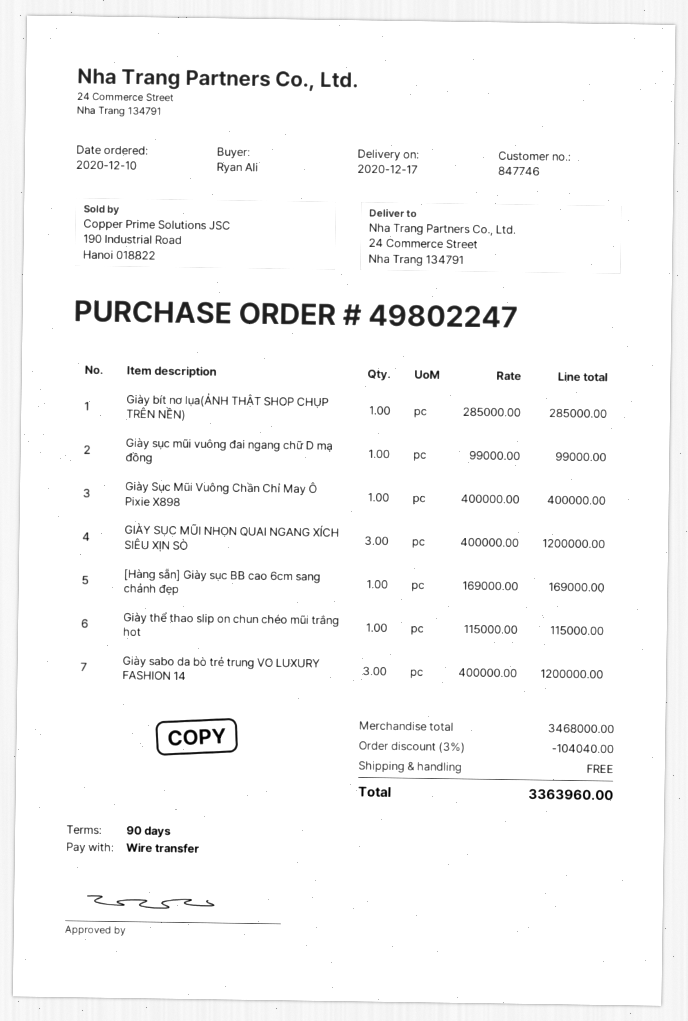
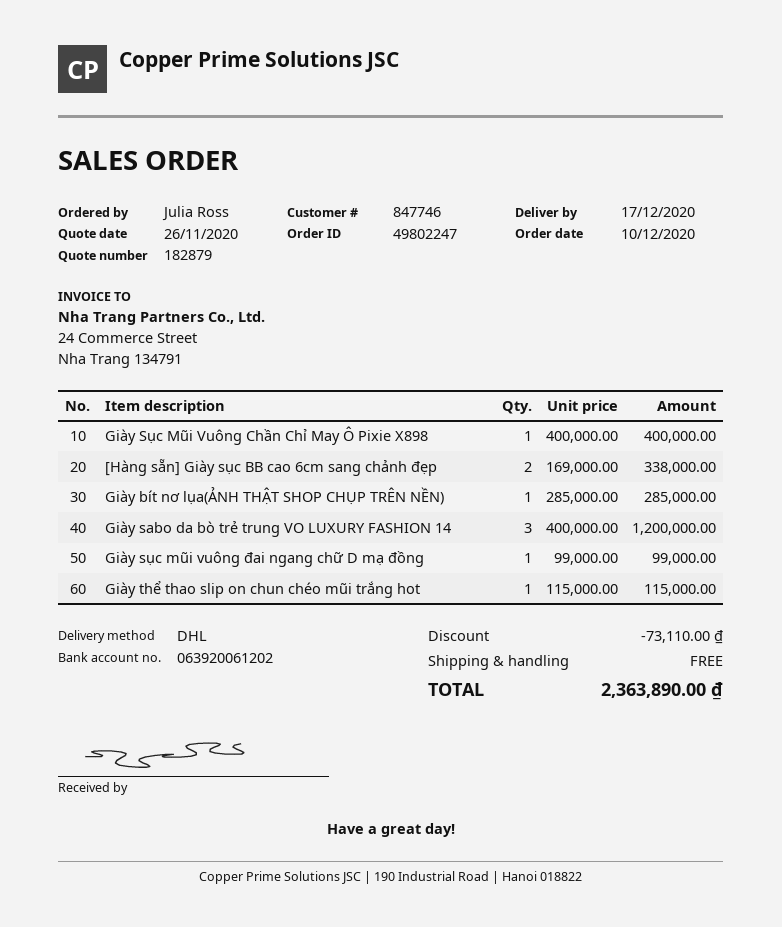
ordered by: Ryan Ali -> Julia Ross
GIÀY SỤC MŨI NHỌN QUAI NGANG XÍCH SIÊU XỊN SÒ: 3 x 400000.00 = 1200000.00 -> none
[Hàng sẵn] Giày sục BB cao 6cm sang chảnh đẹp: 1 x 169000.00 = 169000.00 -> 2 x 169000.00 = 338000.00
discount: 104040.00 -> 73110.00
total: 3363960.00 -> 2363890.00

